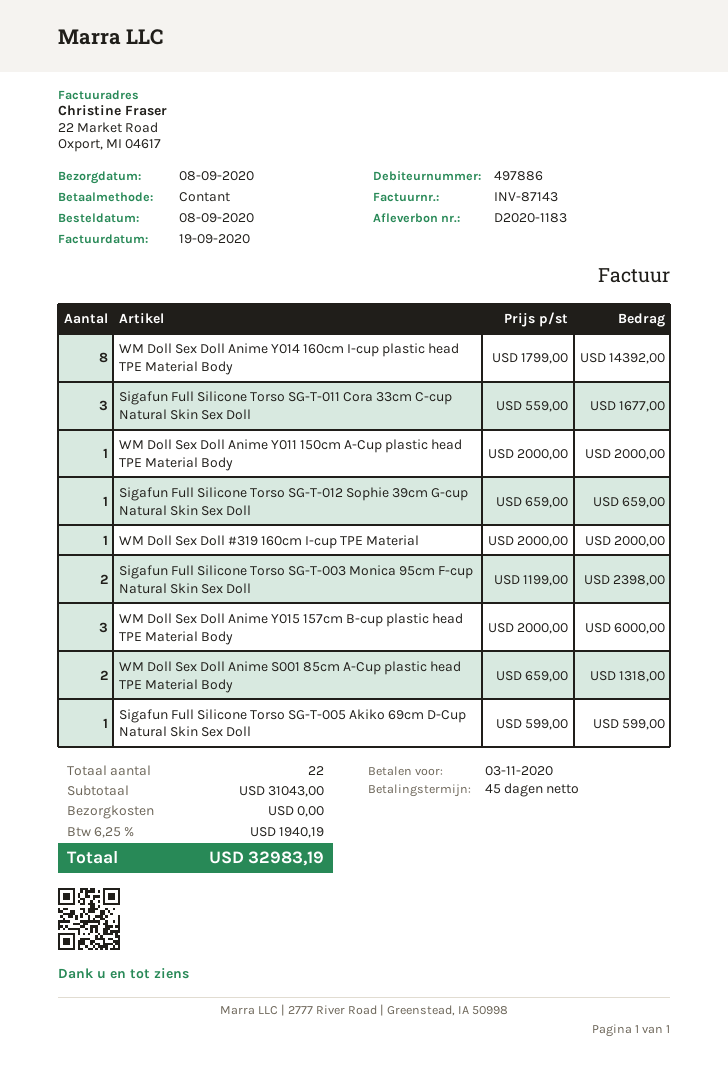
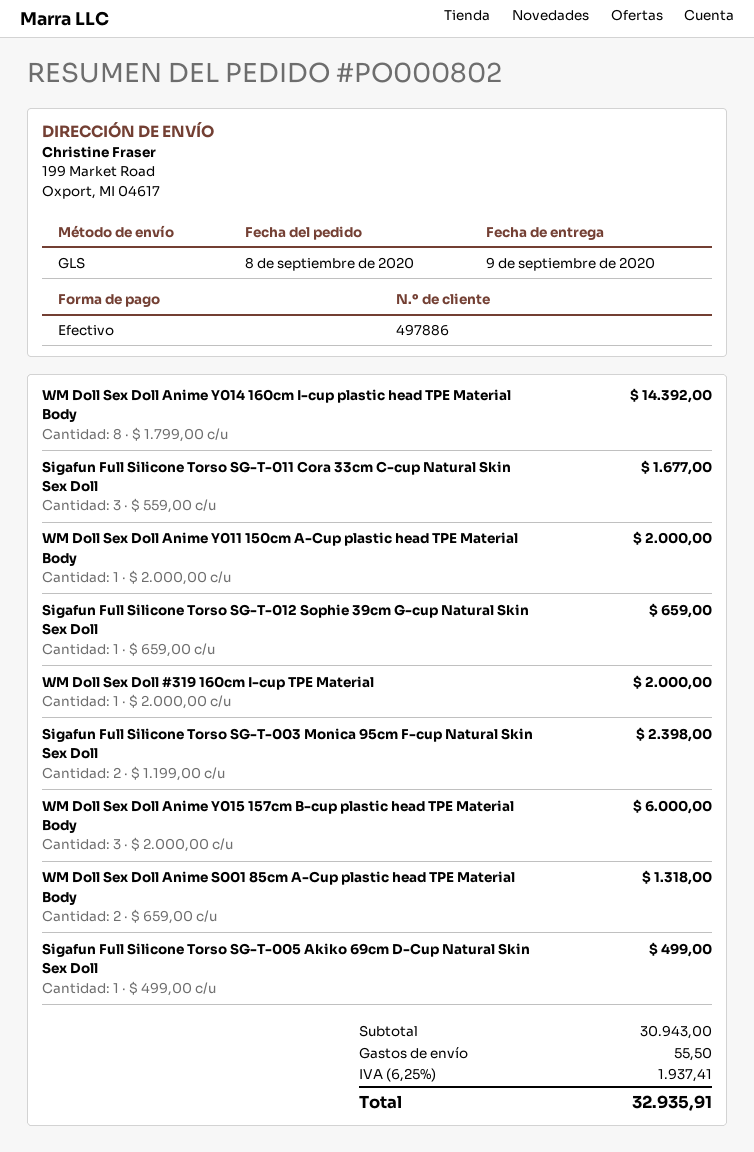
delivery date: 2020-09-08 -> 2020-09-09
Sigafun Full Silicone Torso SG-T-005 Akiko 69cm D-Cup Natural Skin Sex Doll: 1 x 599.00 = 599.00 -> 1 x 499.00 = 499.00
subtotal: 31043.00 -> 30943.00
shipping: 0.00 -> 55.50
tax: 6.25% = 1940.19 -> 6.25% = 1937.41
total: 32983.19 -> 32935.91

